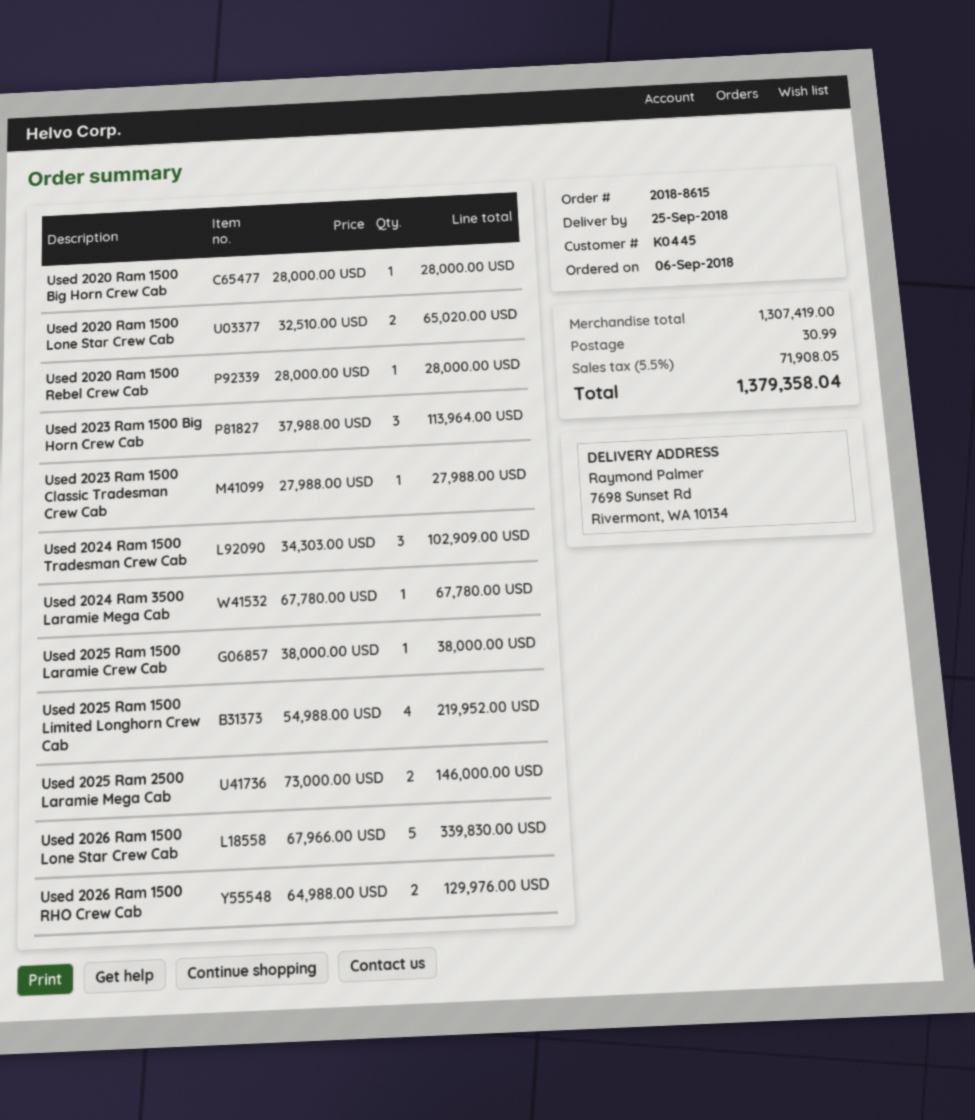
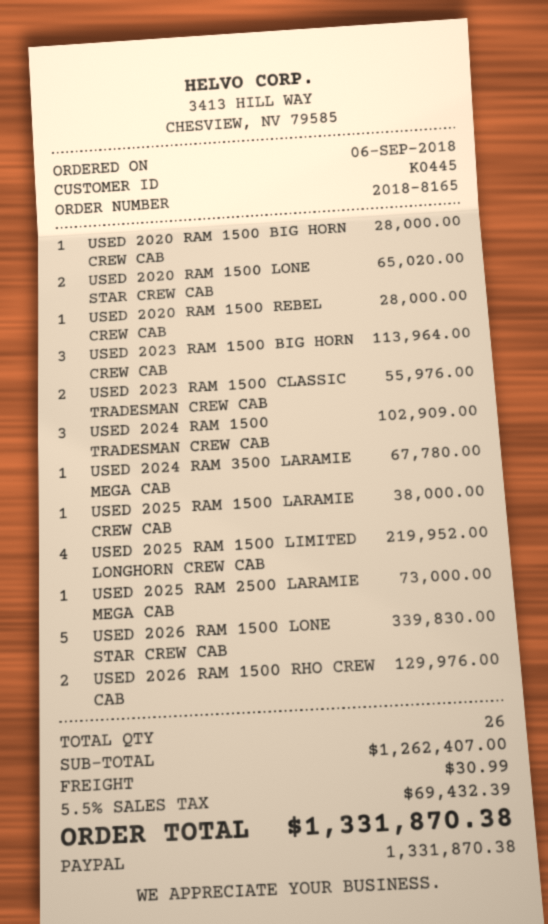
order number: 2018-8615 -> 2018-8165
Used 2023 Ram 1500 Classic Tradesman Crew Cab: 1 for 27988.00 -> 2 for 55976.00
Used 2025 Ram 2500 Laramie Mega Cab: 2 for 146000.00 -> 1 for 73000.00
subtotal: 1307419.00 -> 1262407.00
tax: 5.5% = 71908.05 -> 5.5% = 69432.39
total: 1379358.04 -> 1331870.38

